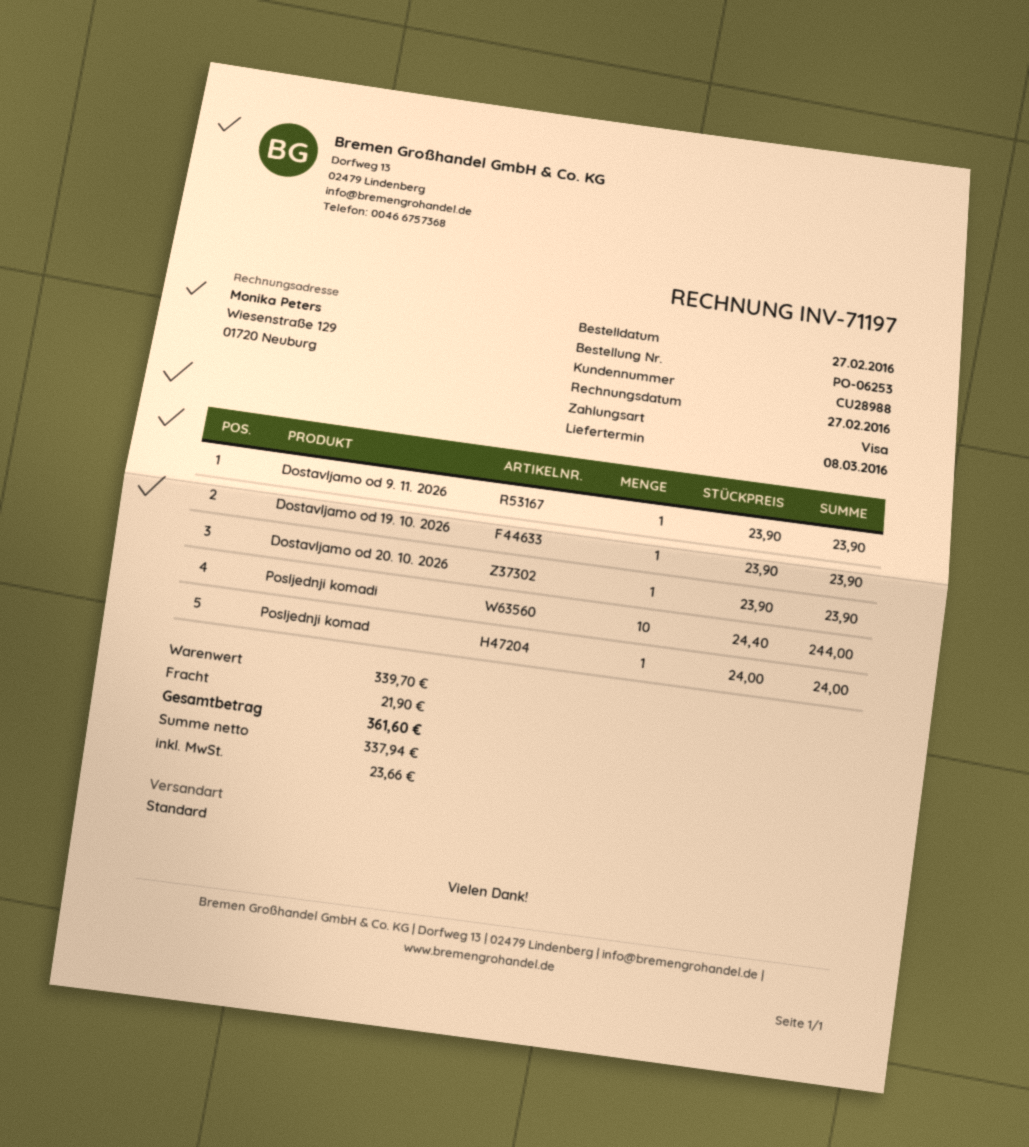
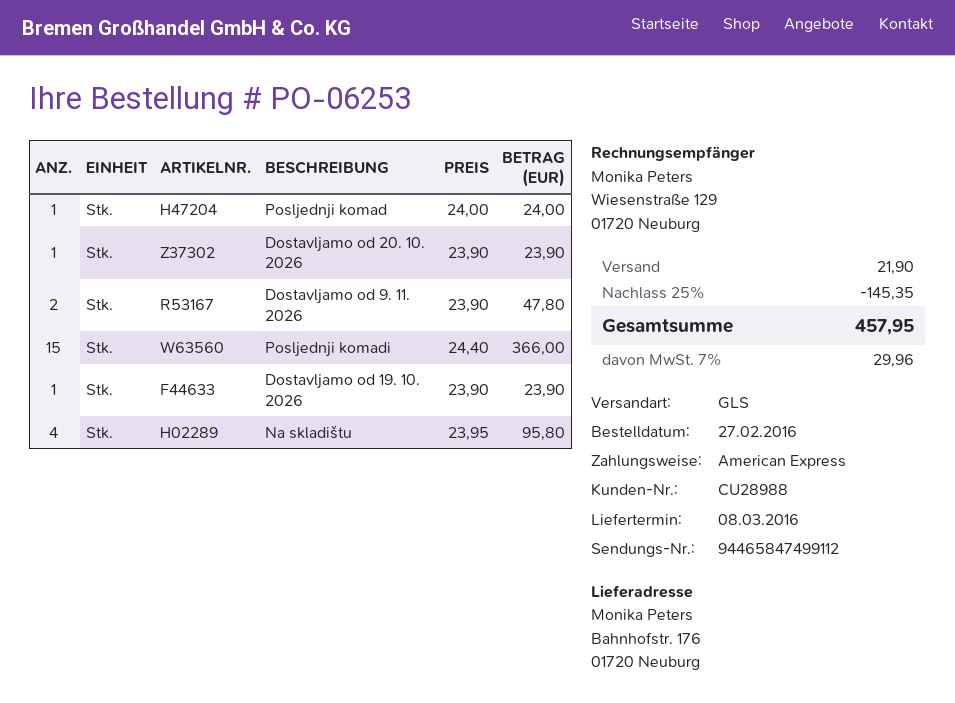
payment method: Visa -> American Express
shipping method: standard -> GLS
Dostavljamo od 9. 11. 2026: 1 x 23.90 = 23.90 -> 2 x 23.90 = 47.80
Posljednji komadi: 10 x 24.40 = 244.00 -> 15 x 24.40 = 366.00
Na skladištu: none -> 4 x 23.95 = 95.80
discount: none -> 25% = 145.35
tax: 23.66 -> 29.96
total: 361.60 -> 457.95

